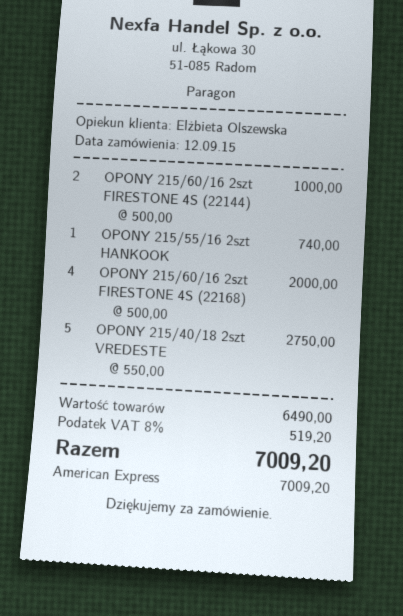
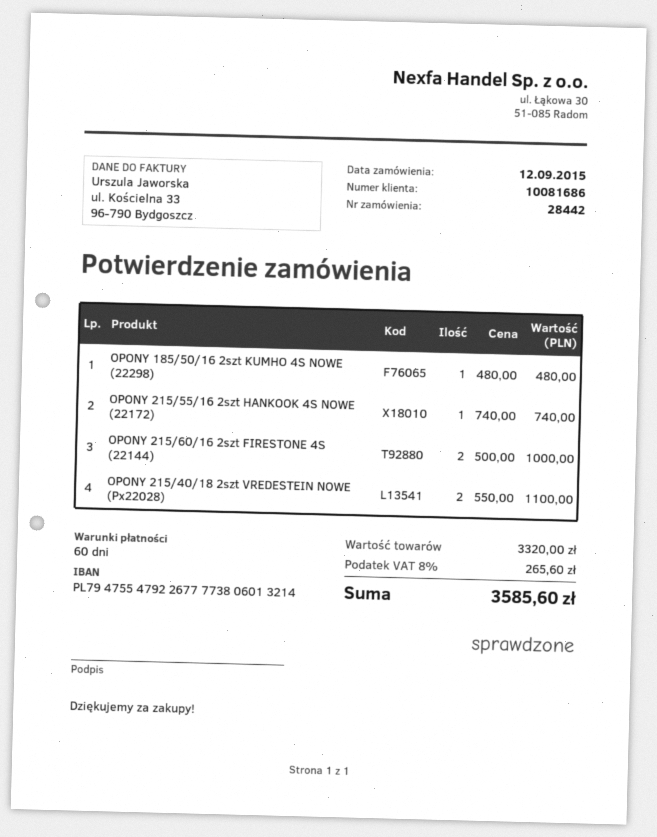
OPONY 215/60/16 2szt FIRESTONE 4S (22168): 4 x 500.00 = 2000.00 -> none
OPONY 215/40/18 2szt VREDESTE: 5 x 550.00 = 2750.00 -> 2 x 550.00 = 1100.00
OPONY 185/50/16 2szt KUMHO 4S NOWE (22298): none -> 1 x 480.00 = 480.00
subtotal: 6490.00 -> 3320.00
tax: 8% = 519.20 -> 8% = 265.60
total: 7009.20 -> 3585.60

